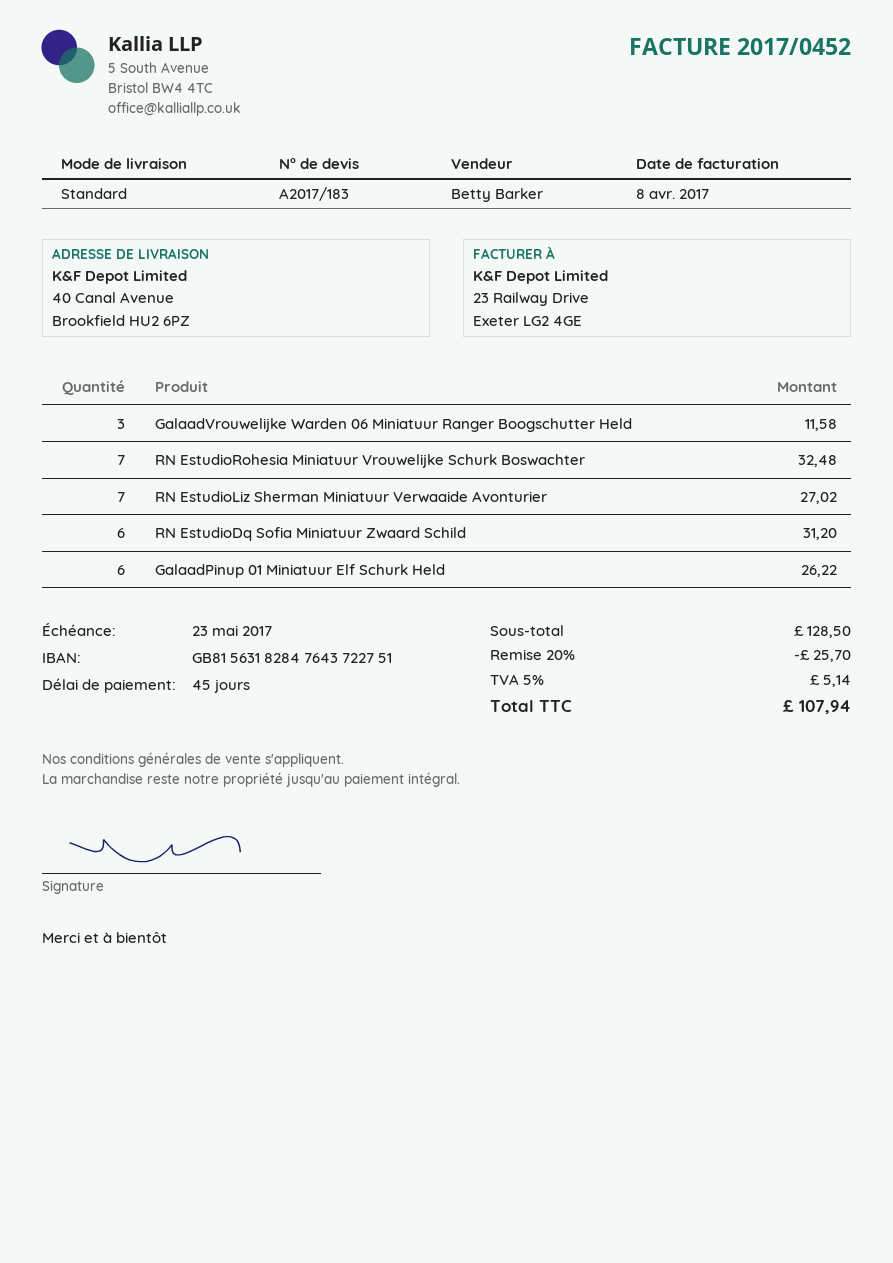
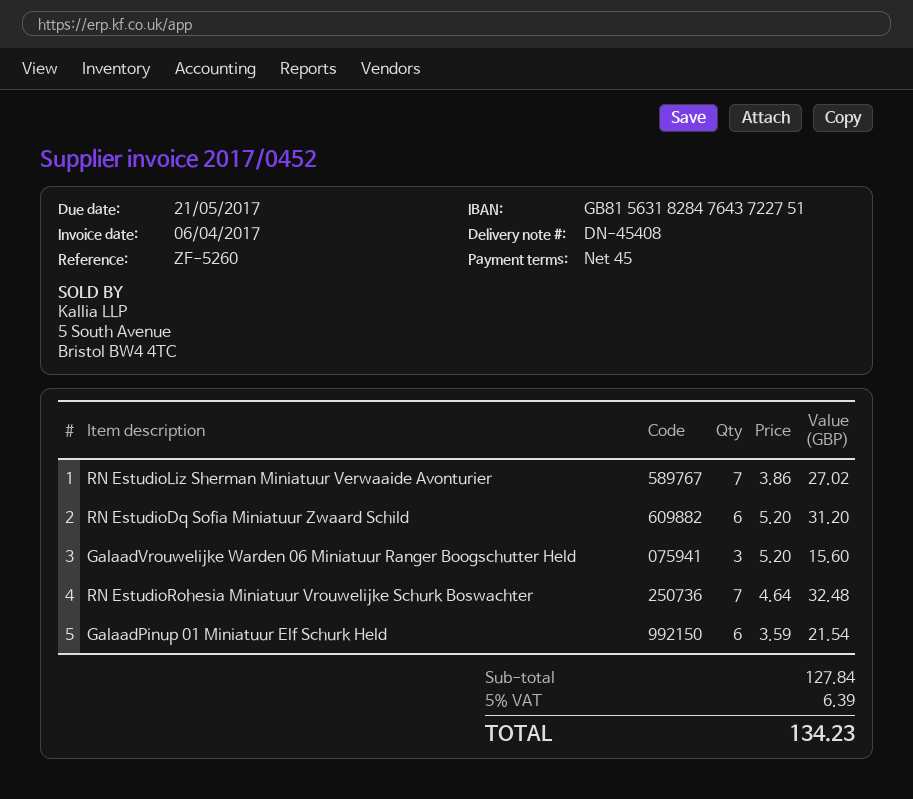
invoice date: 2017-04-08 -> 2017-04-06
due date: 2017-05-23 -> 2017-05-21
GalaadVrouwelijke Warden 06 Miniatuur Ranger Boogschutter Held: 3 for 11.58 -> 3 for 15.60
GalaadPinup 01 Miniatuur Elf Schurk Held: 6 for 26.22 -> 6 for 21.54
subtotal: 128.50 -> 127.84
discount: 20% = 25.70 -> none
tax: 5% = 5.14 -> 5% = 6.39
total: 107.94 -> 134.23

